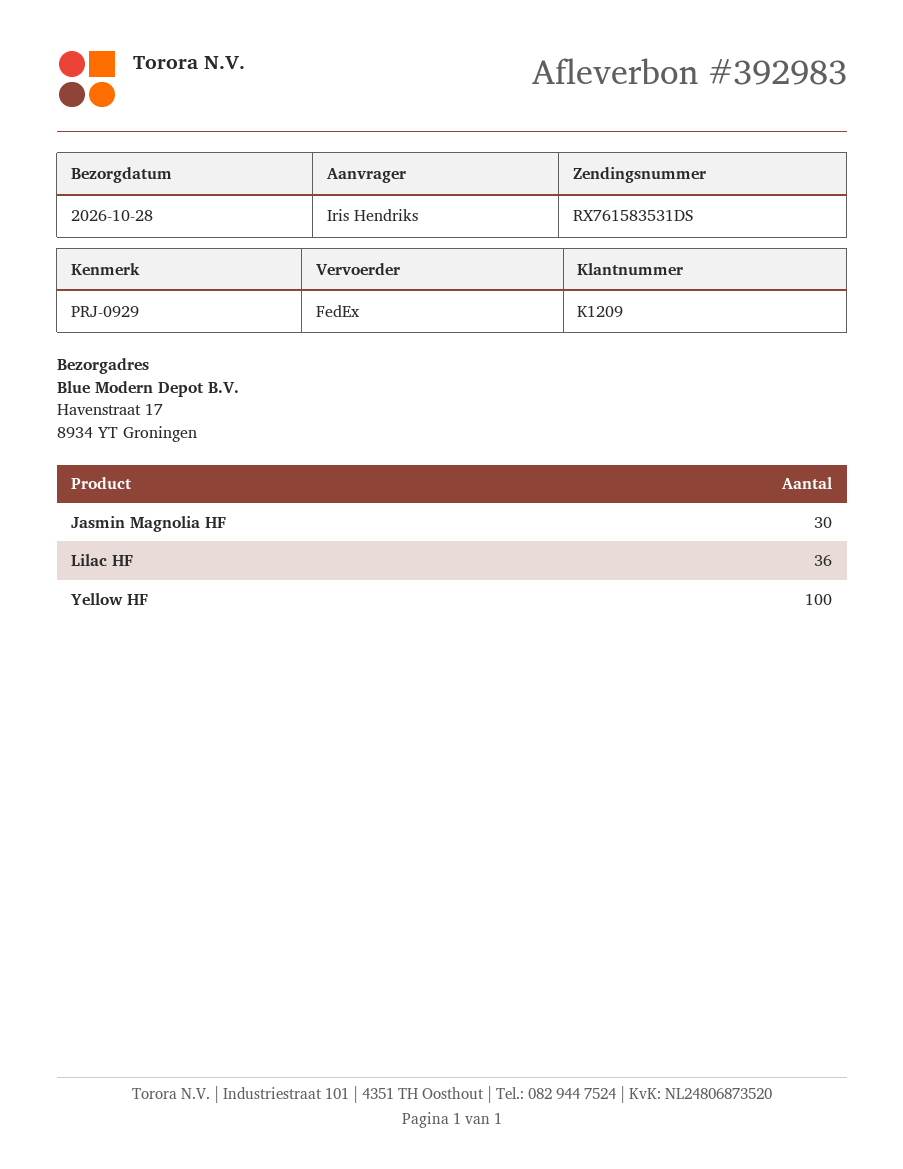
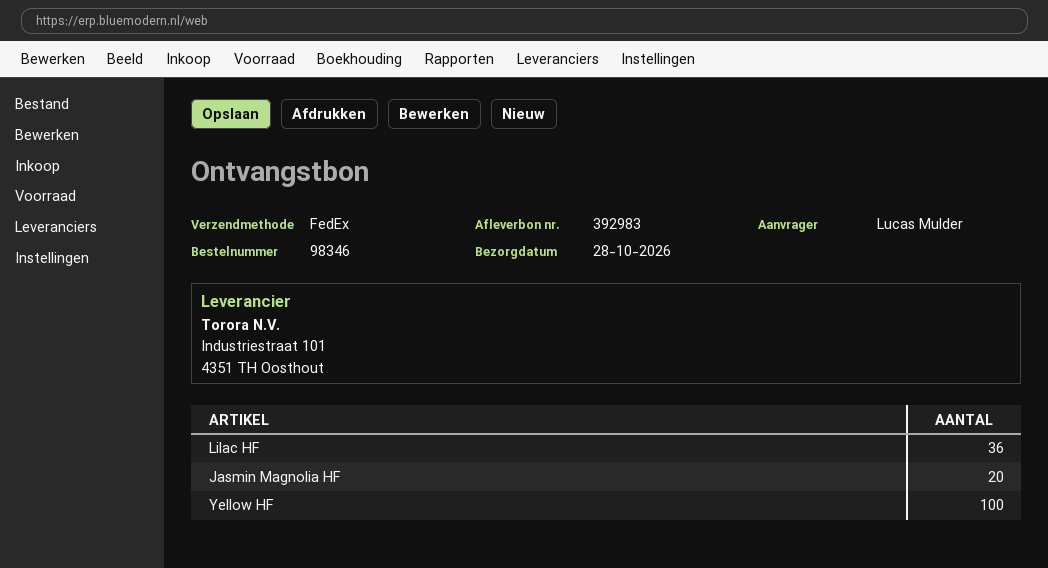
ordered by: Iris Hendriks -> Lucas Mulder
Jasmin Magnolia HF: 30 -> 20

